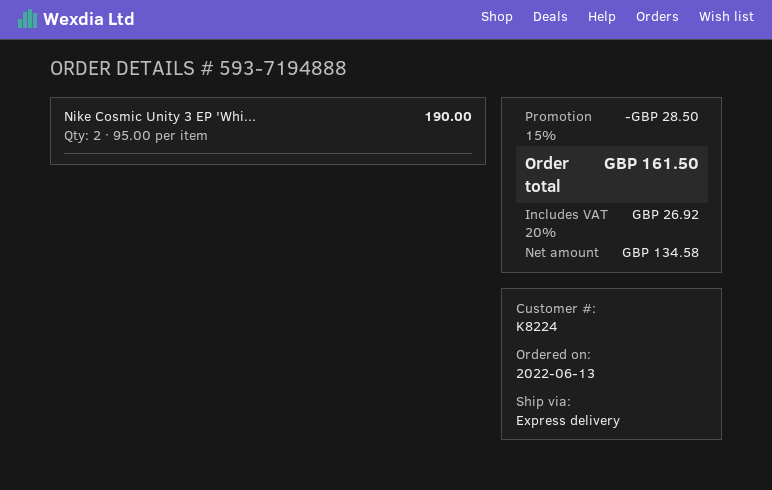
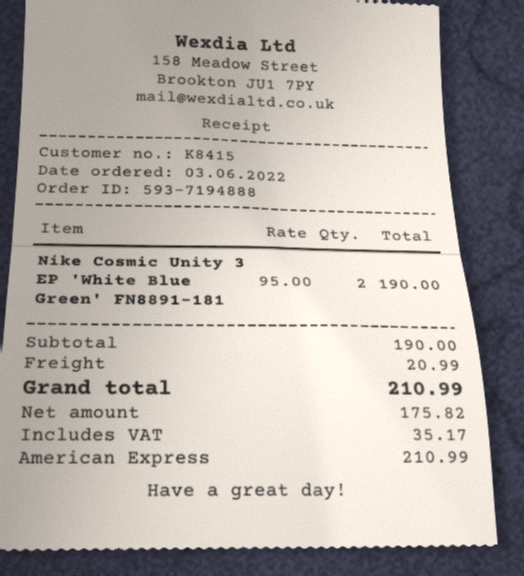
order date: 2022-06-13 -> 2022-06-03
customer number: K8224 -> K8415
discount: 15% = 28.50 -> none
shipping: none -> 20.99
net: 134.58 -> 175.82
tax: 26.92 -> 35.17
total: 161.50 -> 210.99

